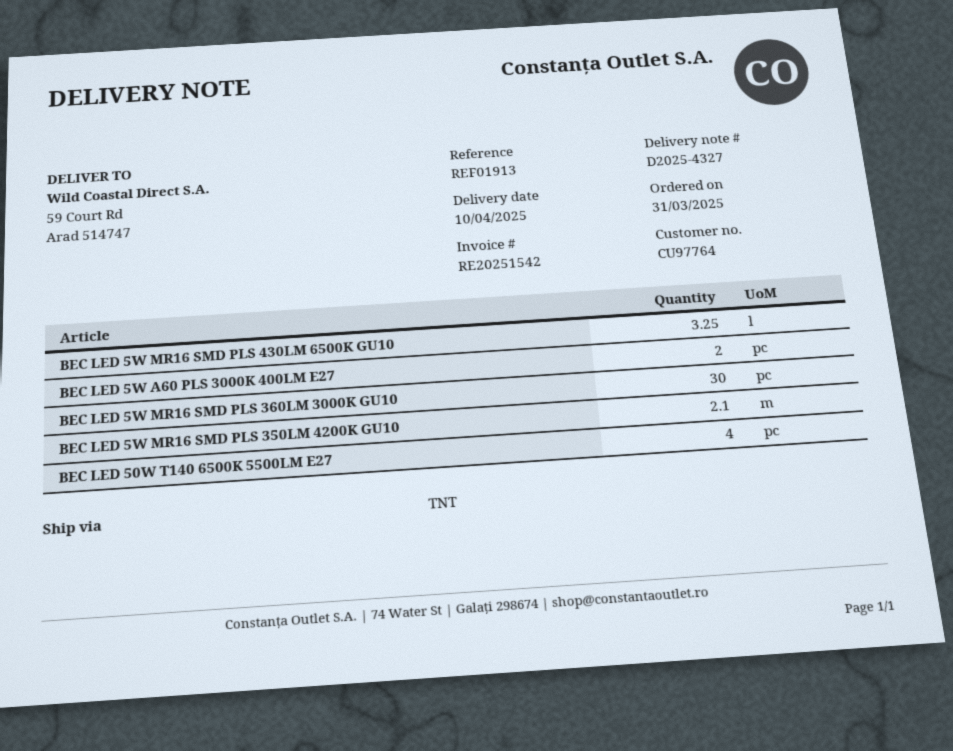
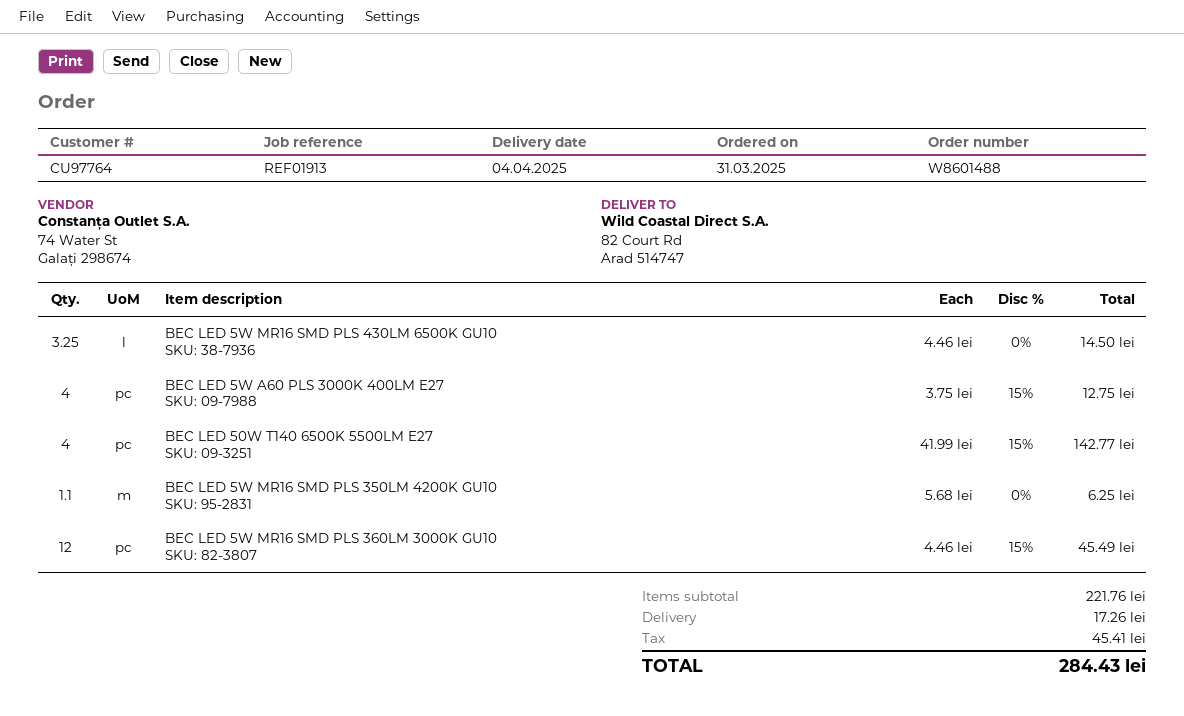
delivery date: 2025-04-10 -> 2025-04-04
ship to: 59 Court Rd, Arad 514747 -> 82 Court Rd, Arad 514747
BEC LED 5W A60 PLS 3000K 400LM E27: 2 -> 4
BEC LED 5W MR16 SMD PLS 360LM 3000K GU10: 30 -> 12
BEC LED 5W MR16 SMD PLS 350LM 4200K GU10: 2.1 -> 1.1

